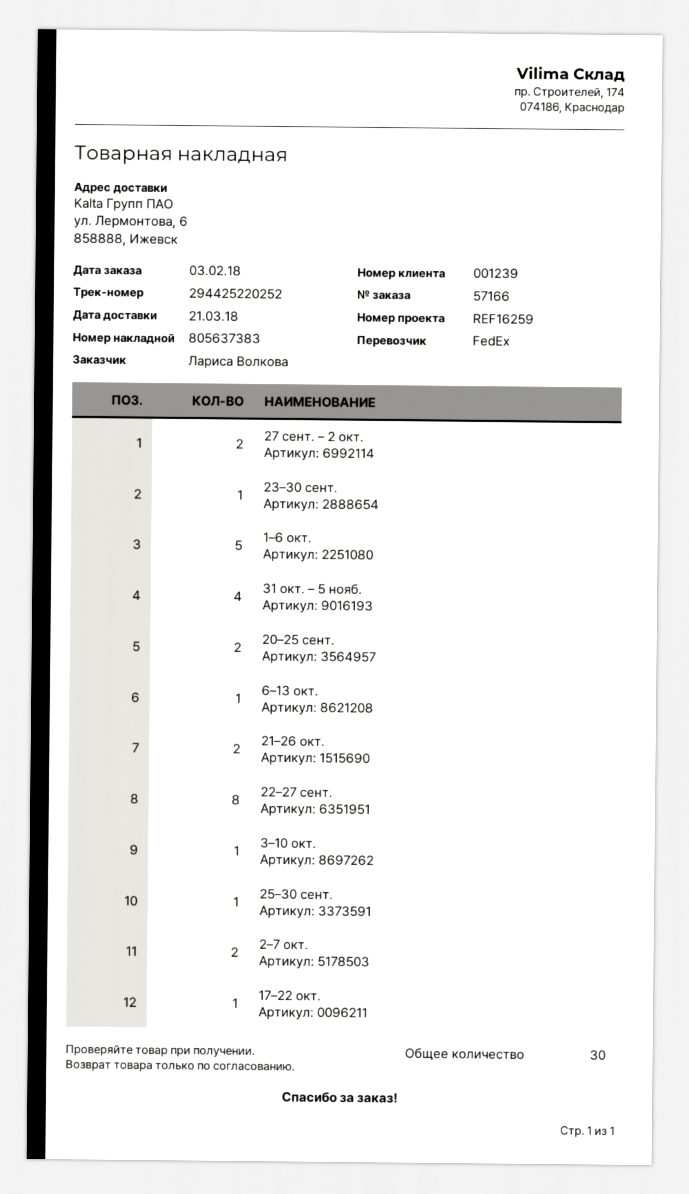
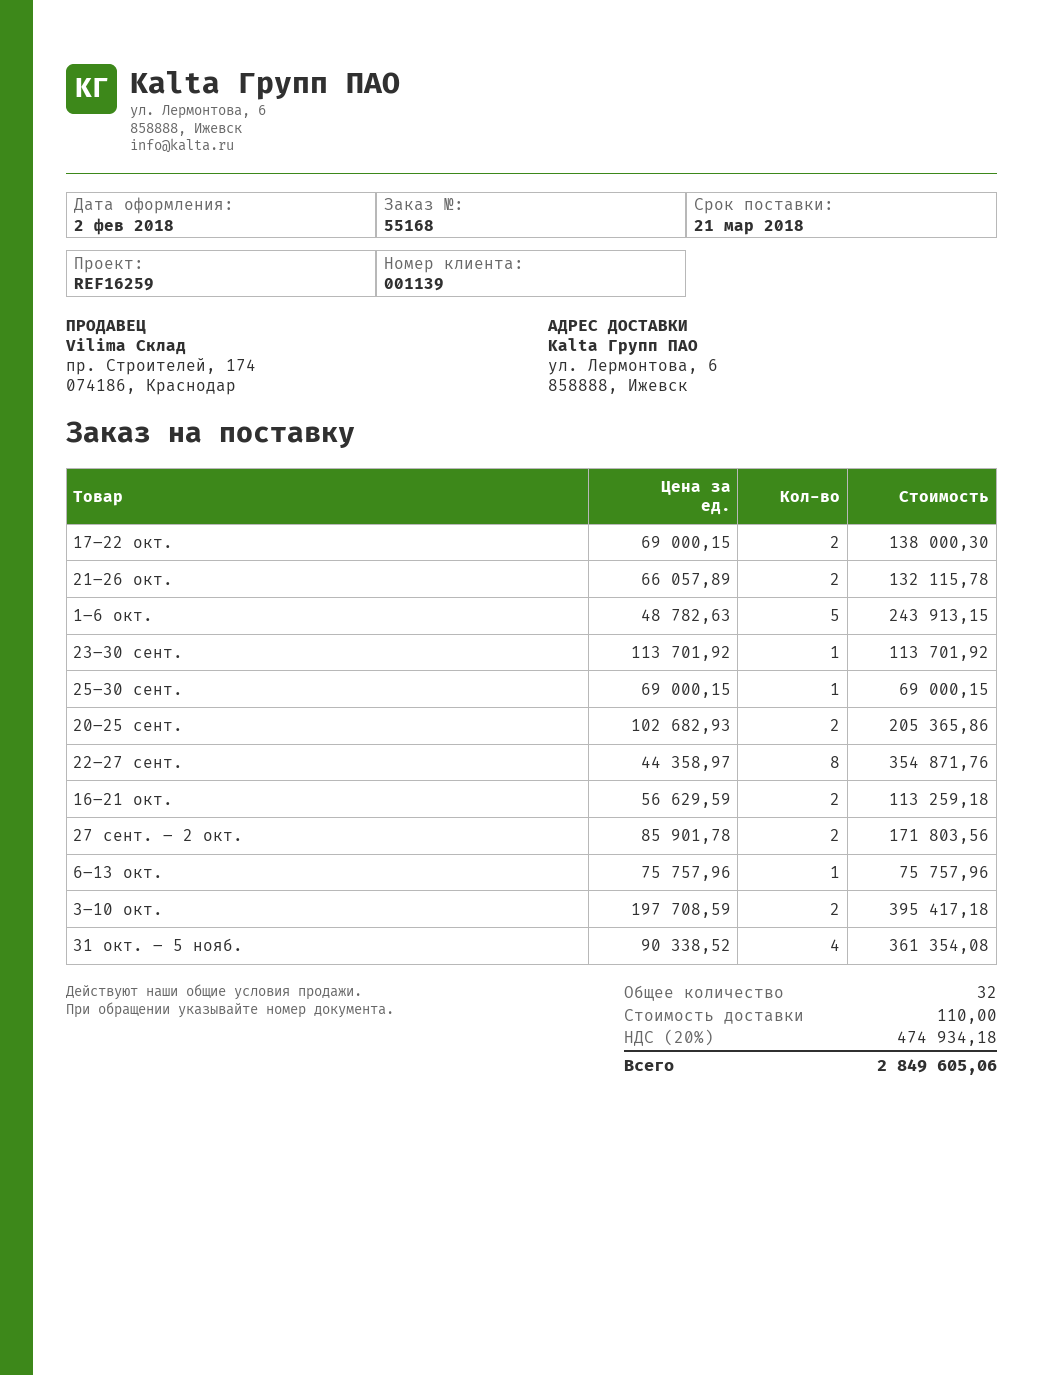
order number: 57166 -> 55168
order date: 2018-02-03 -> 2018-02-02
customer number: 001239 -> 001139
3–10 окт.: 1 -> 2
2–7 окт.: 2 -> none
17–22 окт.: 1 -> 2
16–21 окт.: none -> 2
total quantity: 30 -> 32

